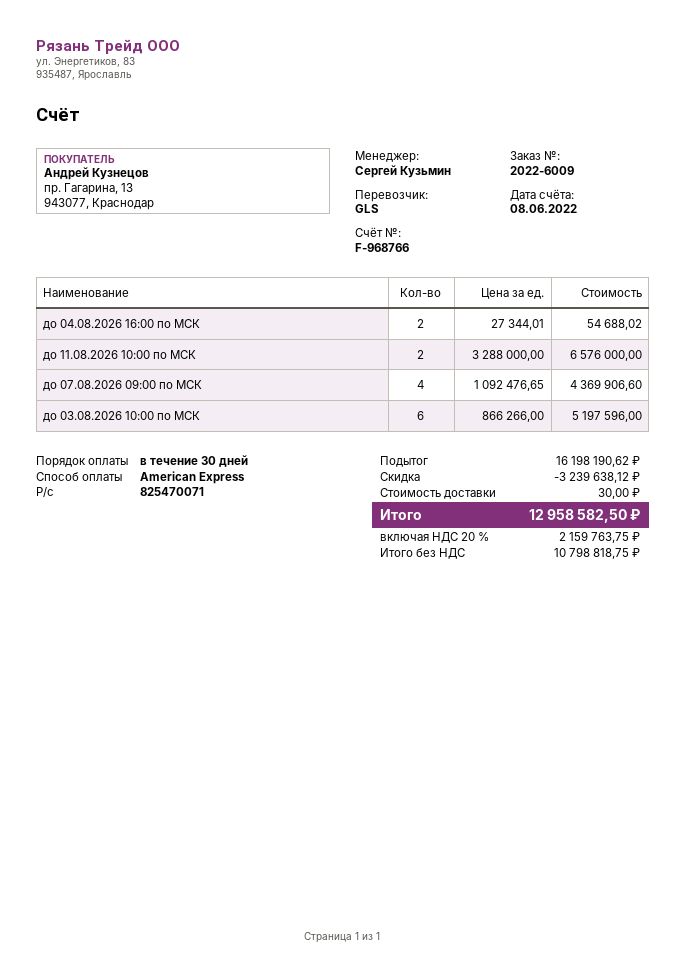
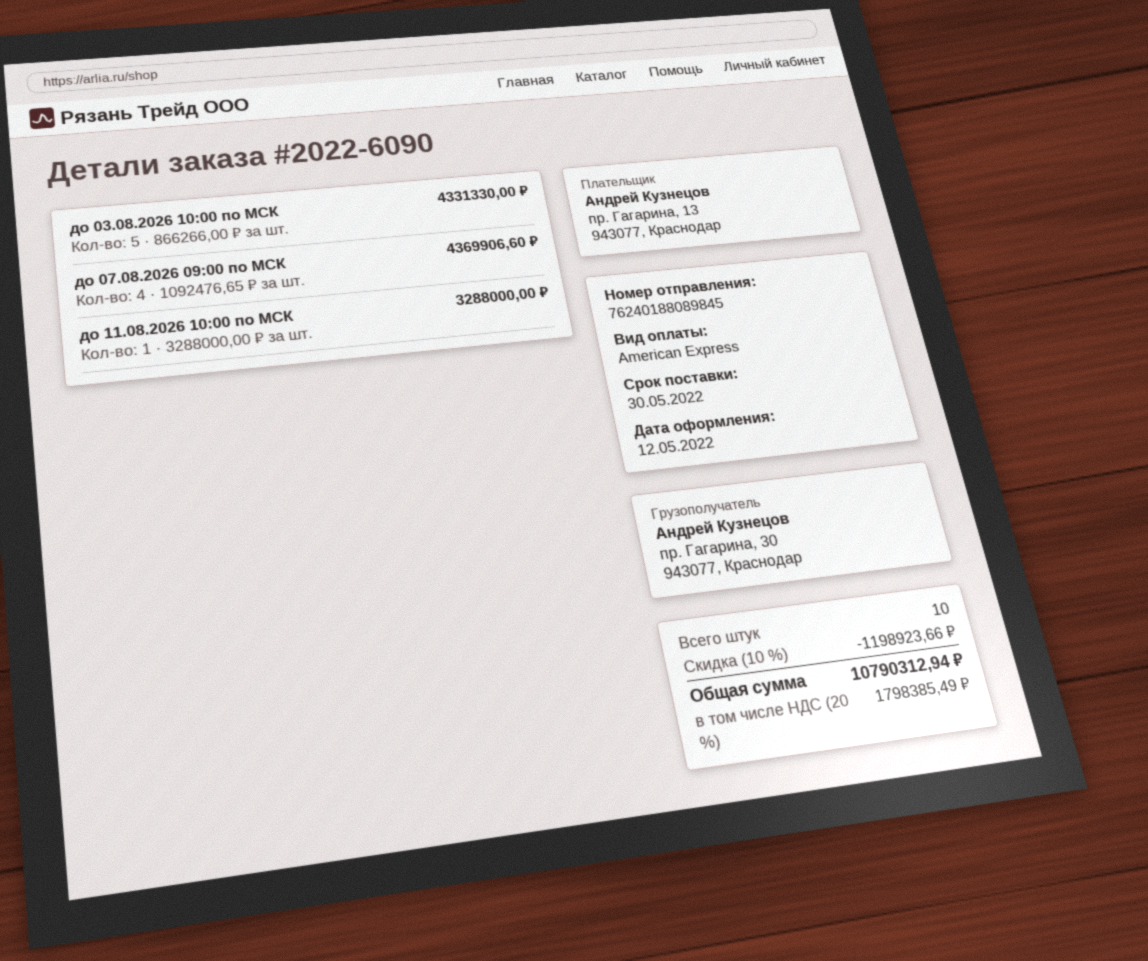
order number: 2022-6009 -> 2022-6090
до 04.08.2026 16:00 по МСК: 2 x 27344.01 = 54688.02 -> none
до 11.08.2026 10:00 по МСК: 2 x 3288000.00 = 6576000.00 -> 1 x 3288000.00 = 3288000.00
до 03.08.2026 10:00 по МСК: 6 x 866266.00 = 5197596.00 -> 5 x 866266.00 = 4331330.00
discount: 3239638.12 -> 1198923.66
shipping: 30.00 -> none
tax: 20% = 2159763.75 -> 20% = 1798385.49
total: 12958582.50 -> 10790312.94

